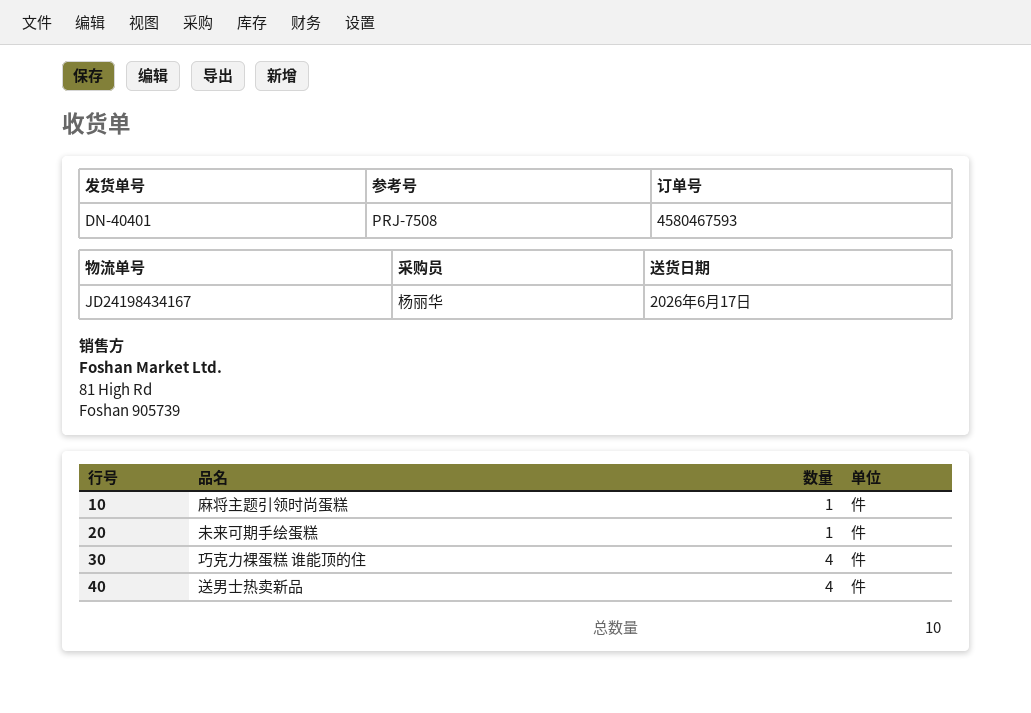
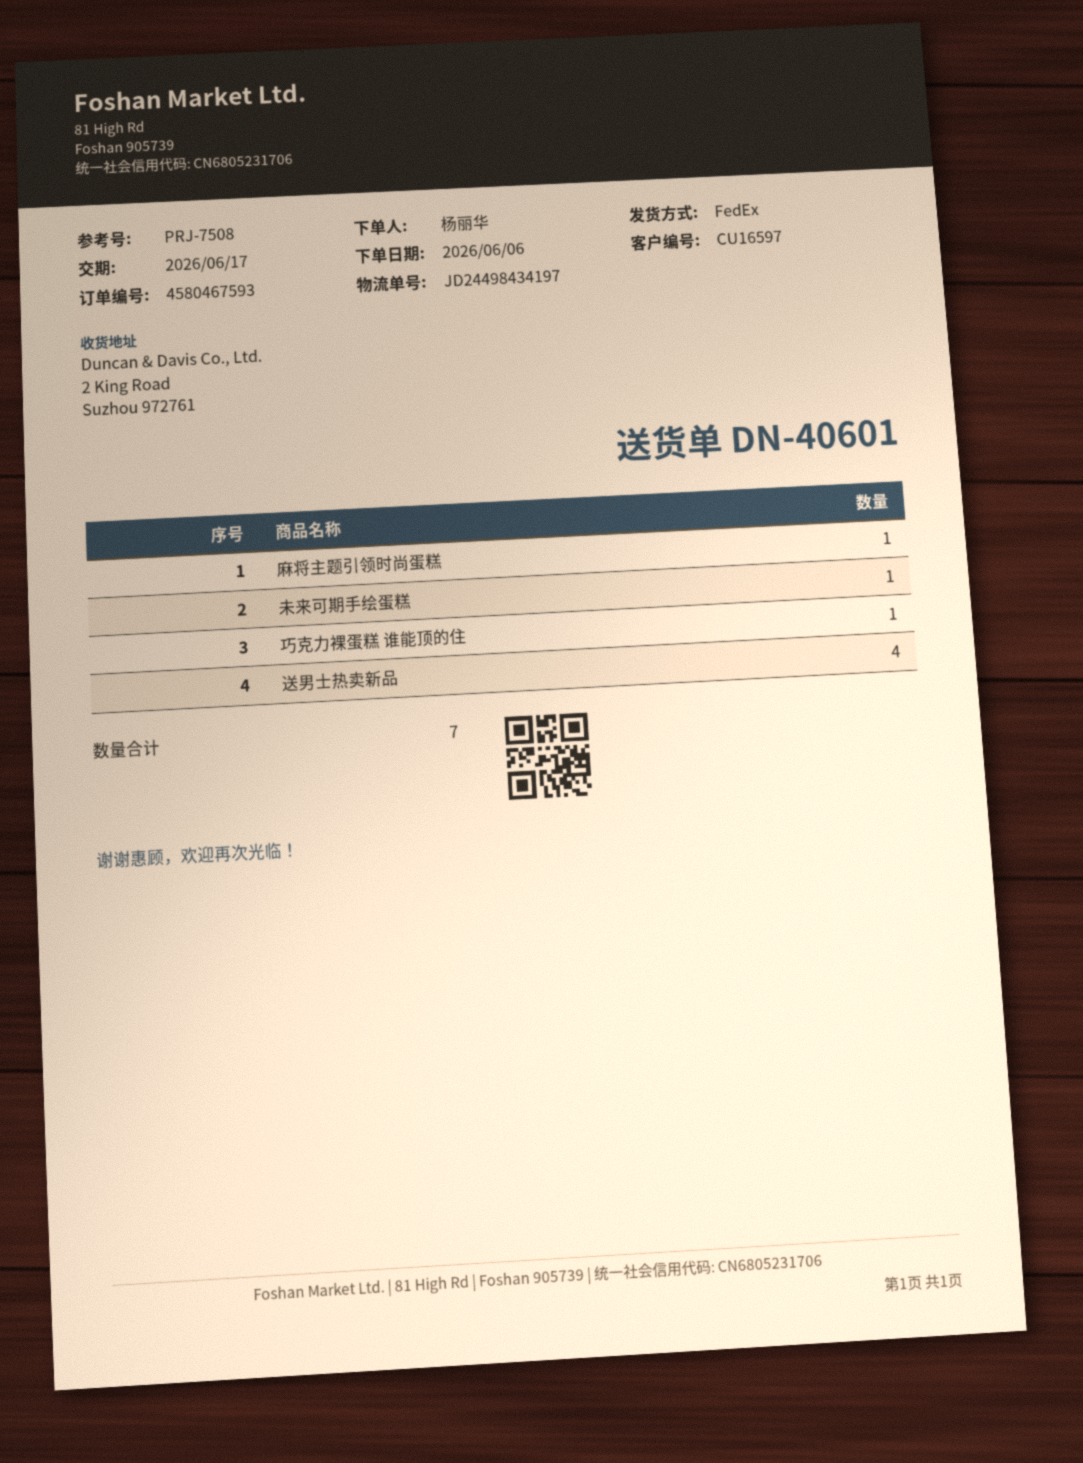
delivery note number: DN-40401 -> DN-40601
tracking number: JD24198434167 -> JD24498434197
巧克力裸蛋糕 谁能顶的住: 4 -> 1
total quantity: 10 -> 7

